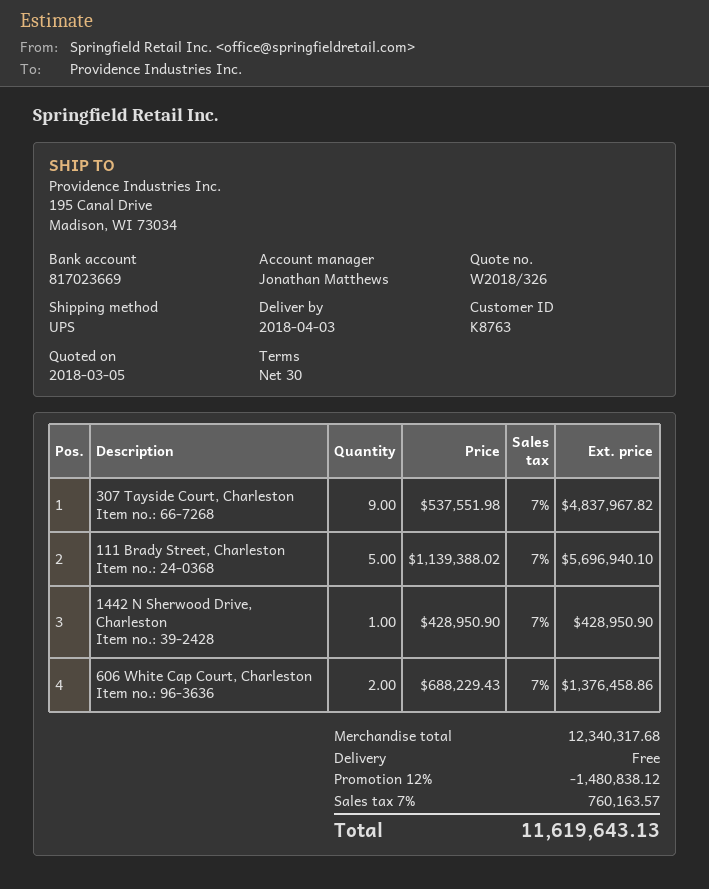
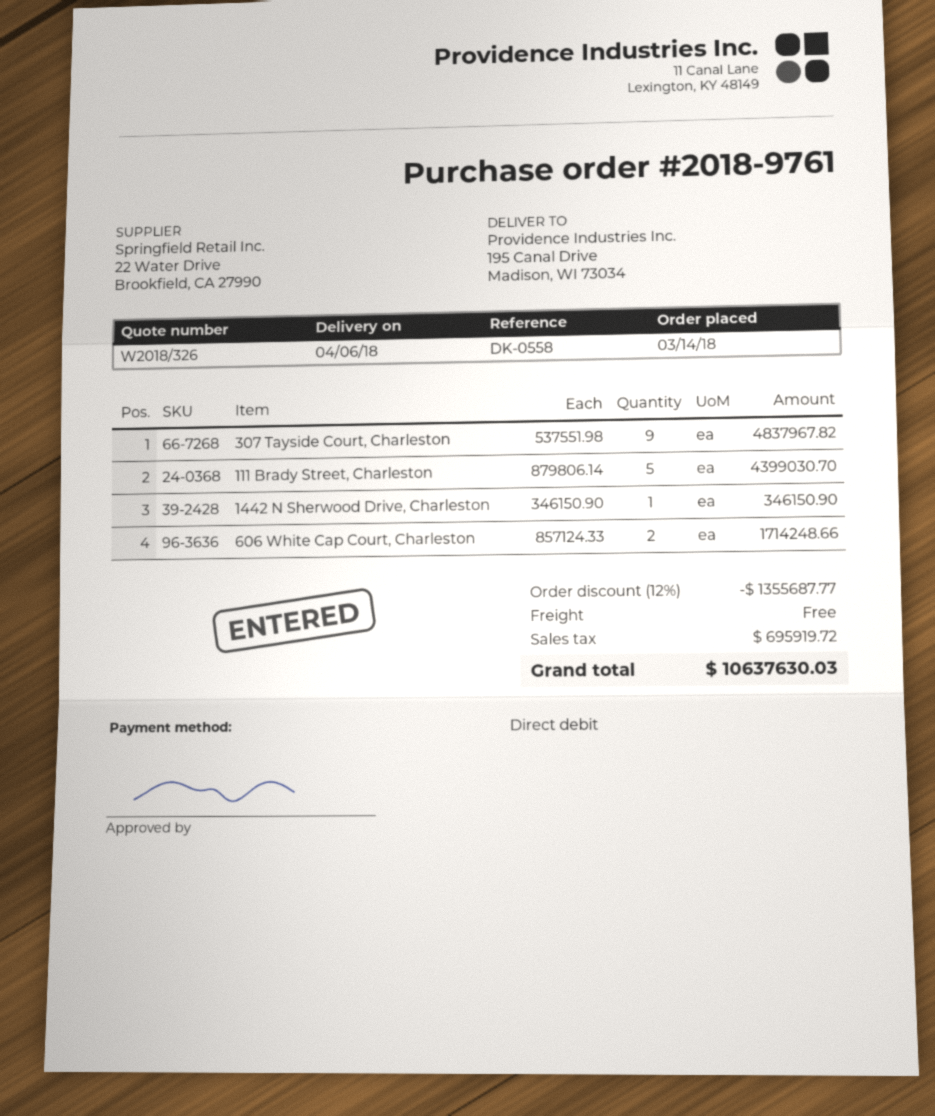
delivery date: 2018-04-03 -> 2018-04-06
111 Brady Street, Charleston: 5 x 1139388.02 = 5696940.10 -> 5 x 879806.14 = 4399030.70
1442 N Sherwood Drive, Charleston: 1 x 428950.90 = 428950.90 -> 1 x 346150.90 = 346150.90
606 White Cap Court, Charleston: 2 x 688229.43 = 1376458.86 -> 2 x 857124.33 = 1714248.66
discount: 12% = 1480838.12 -> 12% = 1355687.77
tax: 760163.57 -> 695919.72
total: 11619643.13 -> 10637630.03

